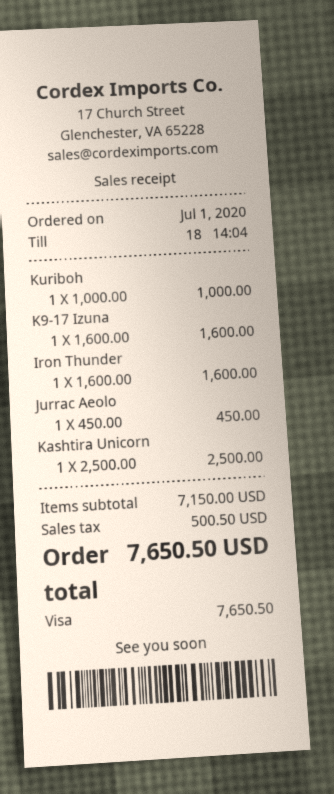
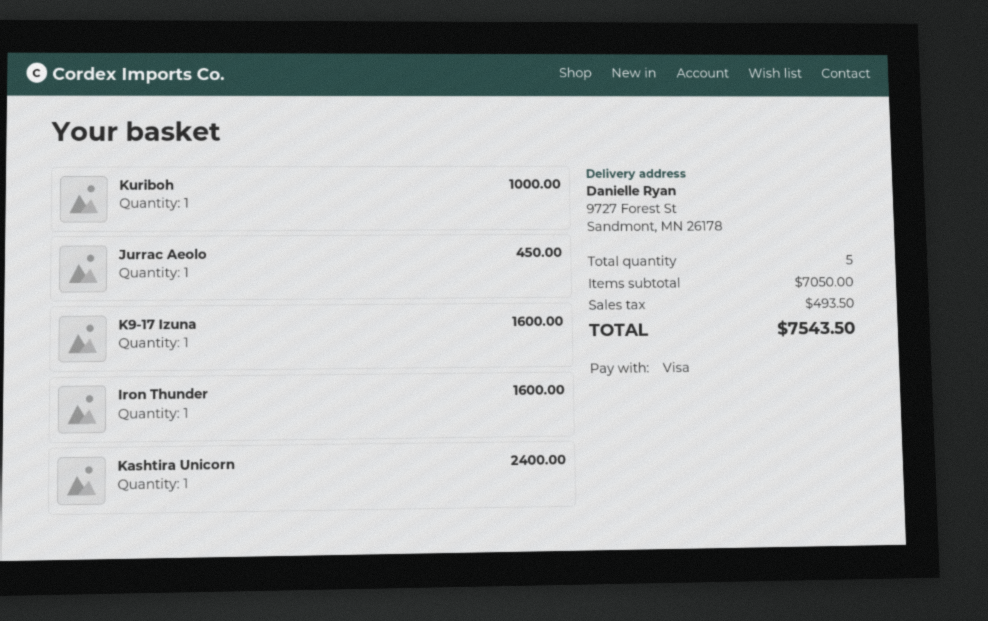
Kashtira Unicorn: 1 for 2500.00 -> 1 for 2400.00
subtotal: 7150.00 -> 7050.00
tax: 500.50 -> 493.50
total: 7650.50 -> 7543.50

